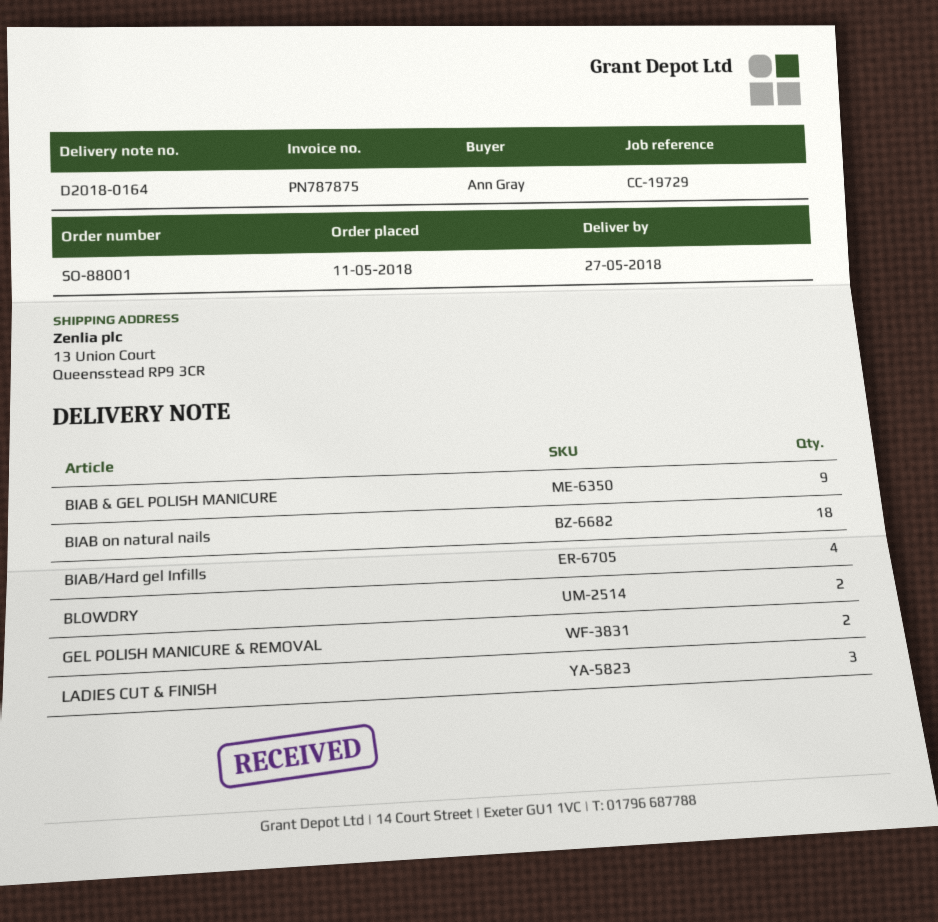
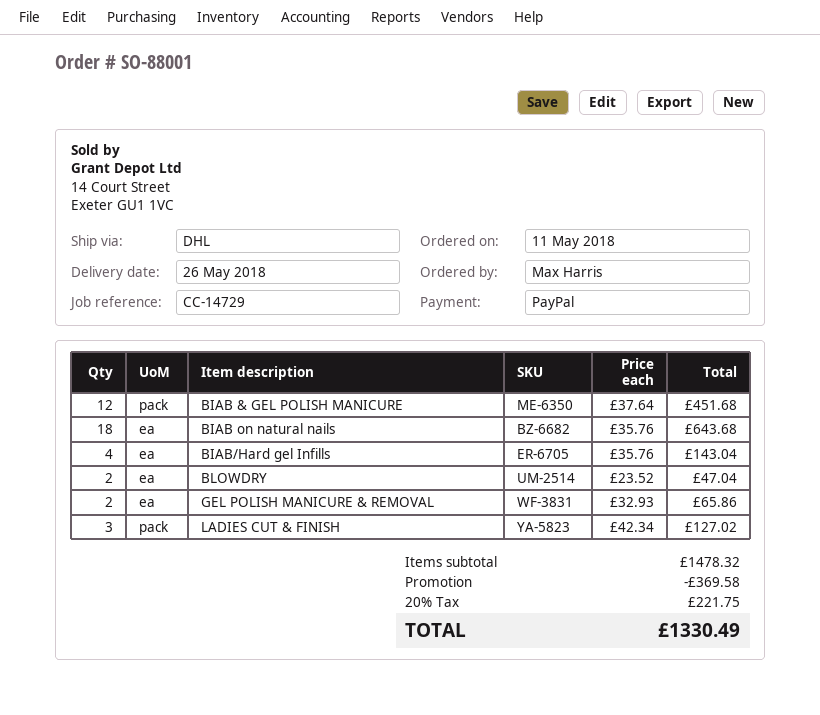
delivery date: 2018-05-27 -> 2018-05-26
reference: CC-19729 -> CC-14729
ordered by: Ann Gray -> Max Harris
BIAB & GEL POLISH MANICURE: 9 -> 12

